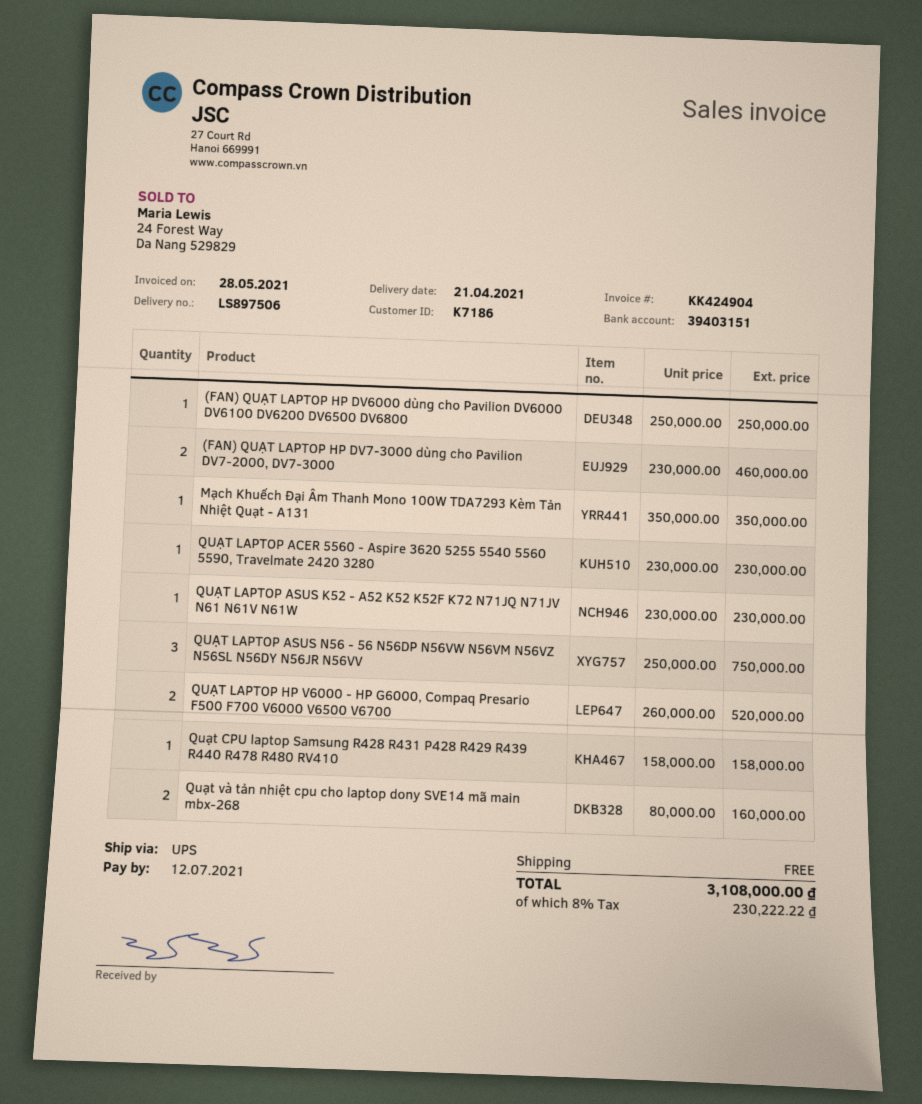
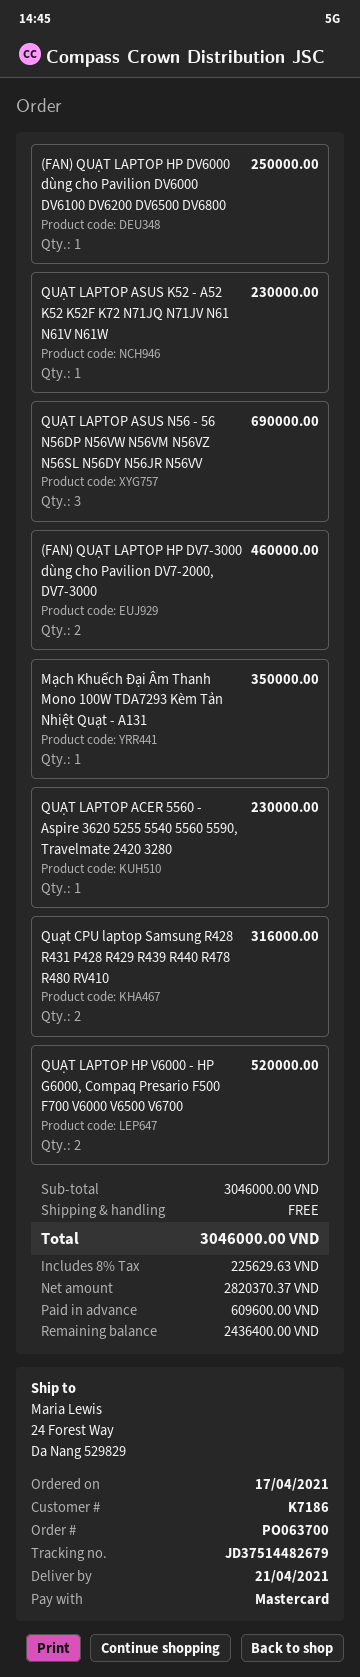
QUẠT LAPTOP ASUS N56 - 56 N56DP N56VW N56VM N56VZ N56SL N56DY N56JR N56VV: 3 for 750000.00 -> 3 for 690000.00
Quạt CPU laptop Samsung R428 R431 P428 R429 R439 R440 R478 R480 RV410: 1 for 158000.00 -> 2 for 316000.00
Quạt và tản nhiệt cpu cho laptop dony SVE14 mã main mbx-268: 2 for 160000.00 -> none
tax: 8% = 230222.22 -> 8% = 225629.63
total: 3108000.00 -> 3046000.00

